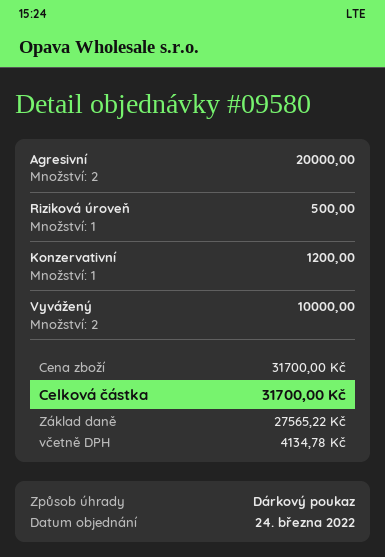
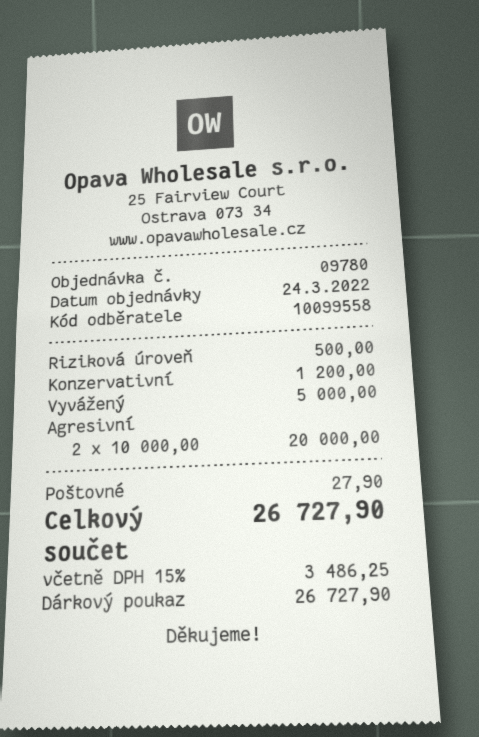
order number: 09580 -> 09780
Vyvážený: 2 for 10000.00 -> 1 for 5000.00
shipping: none -> 27.90
tax: 4134.78 -> 3486.25
total: 31700.00 -> 26727.90

